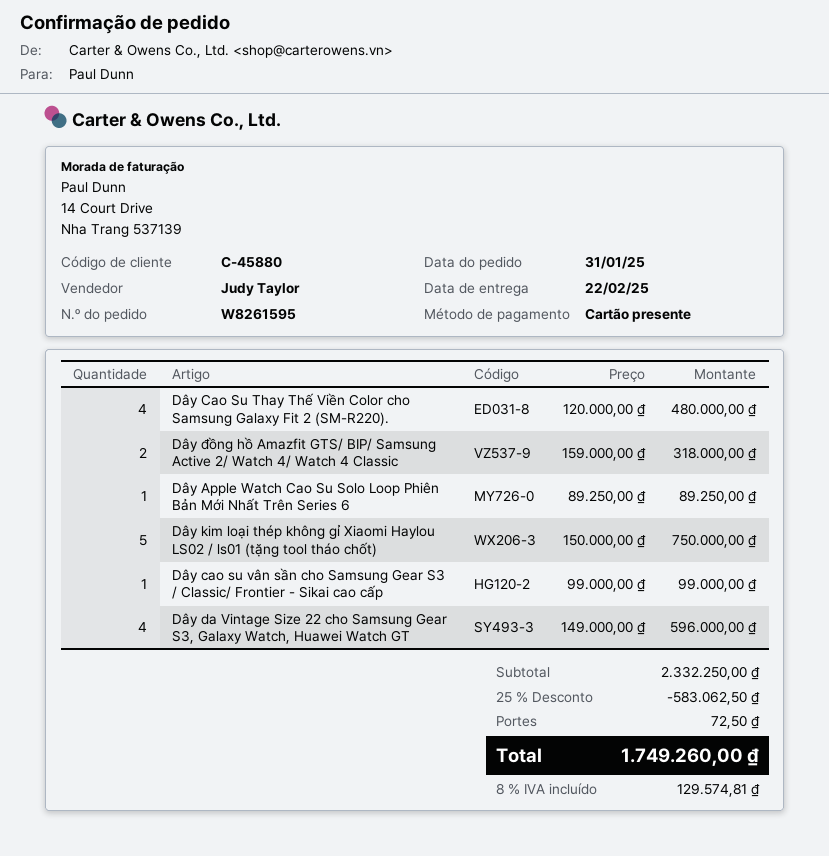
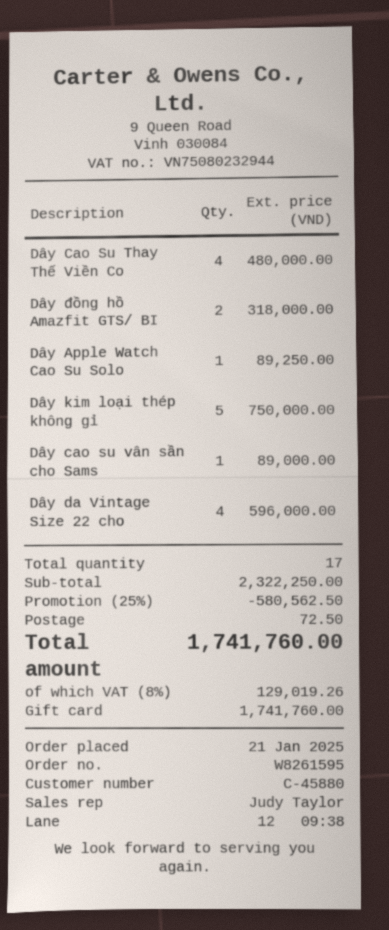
order date: 2025-01-31 -> 2025-01-21
Dây cao su vân sần cho Samsung Gear S3 / Classic/ Frontier - Sikai cao cấp: 1 for 99000.00 -> 1 for 89000.00
subtotal: 2332250.00 -> 2322250.00
discount: 25% = 583062.50 -> 25% = 580562.50
tax: 8% = 129574.81 -> 8% = 129019.26
total: 1749260.00 -> 1741760.00

